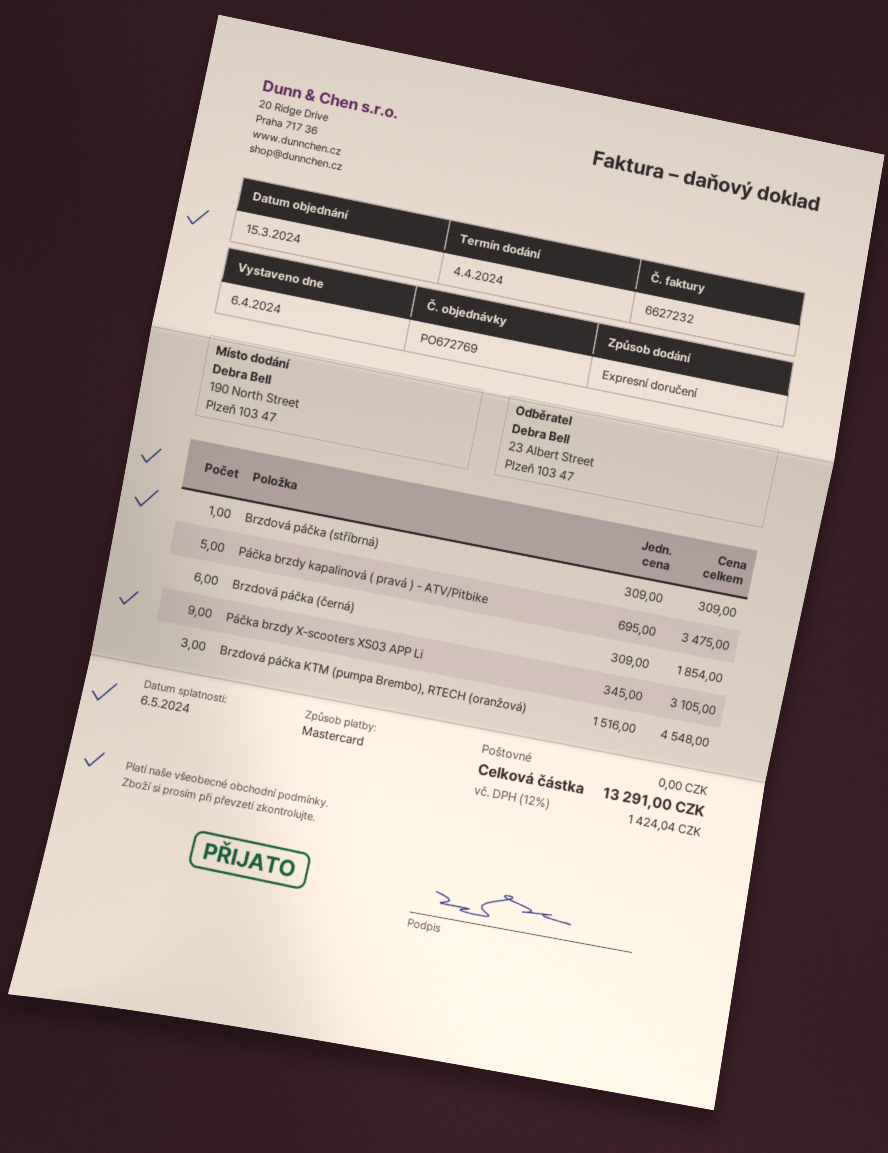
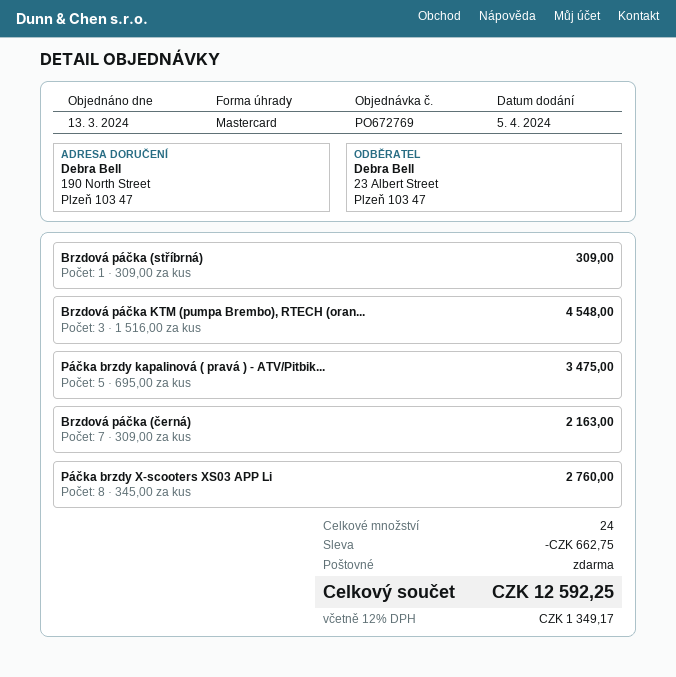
order date: 2024-03-15 -> 2024-03-13
delivery date: 2024-04-04 -> 2024-04-05
Brzdová páčka (černá): 6 x 309.00 = 1854.00 -> 7 x 309.00 = 2163.00
Páčka brzdy X-scooters XS03 APP Li: 9 x 345.00 = 3105.00 -> 8 x 345.00 = 2760.00
discount: none -> 662.75
tax: 12% = 1424.04 -> 12% = 1349.17
total: 13291.00 -> 12592.25

